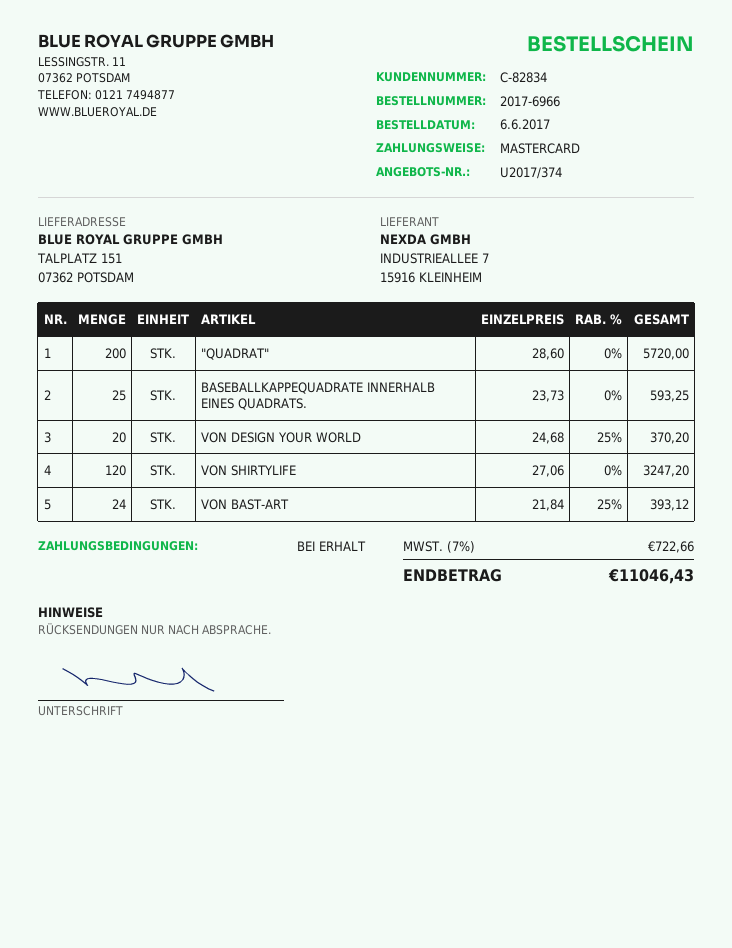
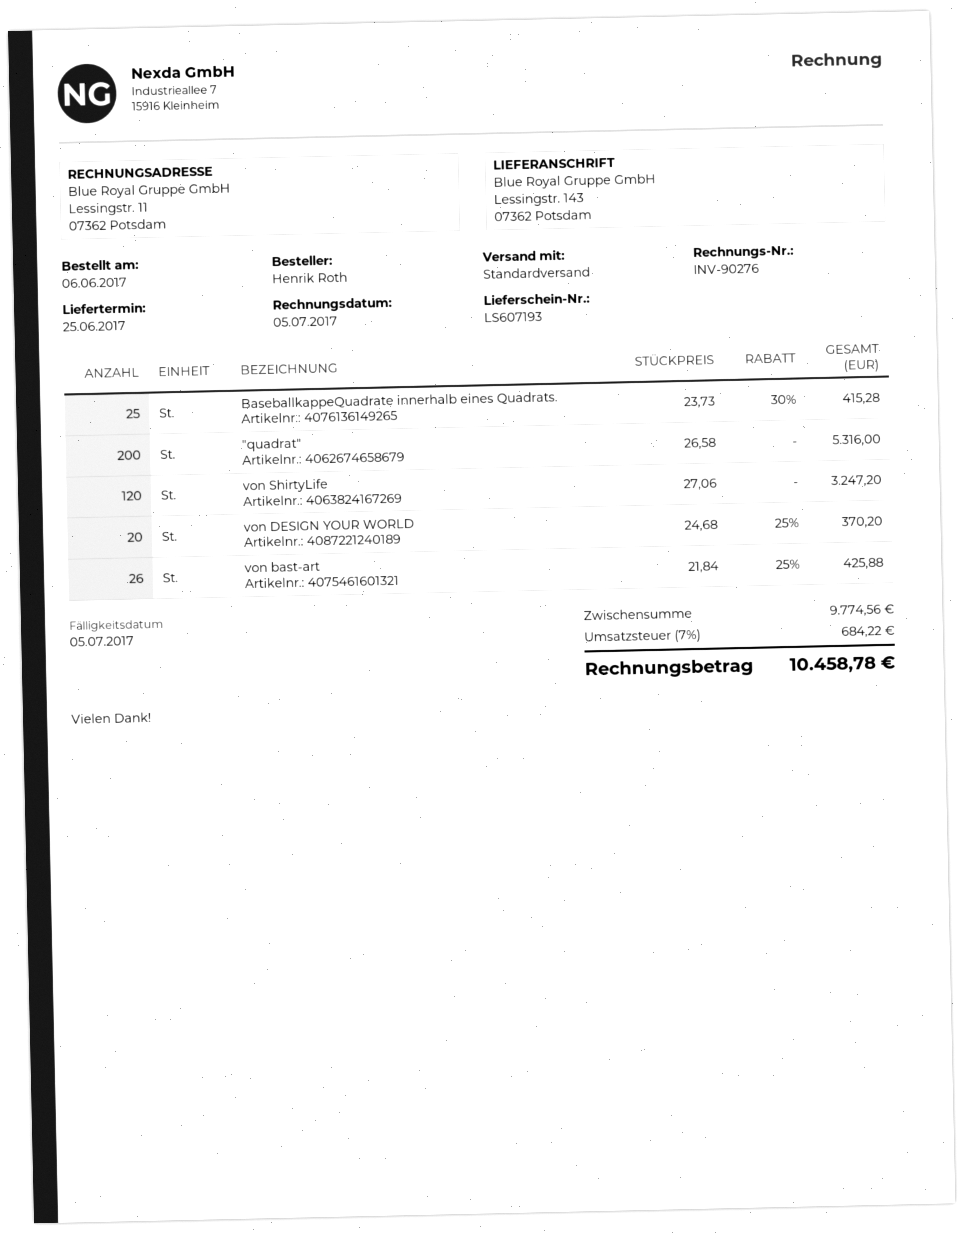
ship to: TALPLATZ 151, 07362 POTSDAM -> Lessingstr. 143, 07362 Potsdam
"QUADRAT": 200 x 28.60 = 5720.00 -> 200 x 26.58 = 5316.00
BASEBALLKAPPEQUADRATE INNERHALB EINES QUADRATS.: 25 x 23.73 = 593.25 -> 25 x 23.73 - 30% = 415.28
VON BAST-ART: 24 x 21.84 - 25% = 393.12 -> 26 x 21.84 - 25% = 425.88
tax: 7% = 722.66 -> 7% = 684.22
total: 11046.43 -> 10458.78

